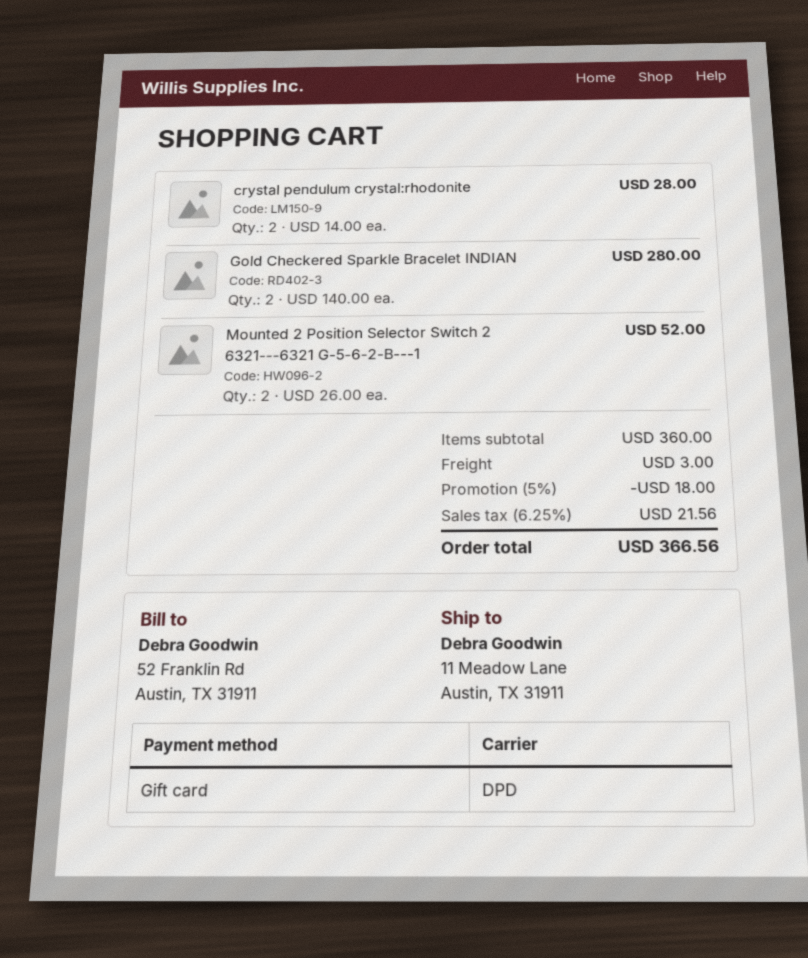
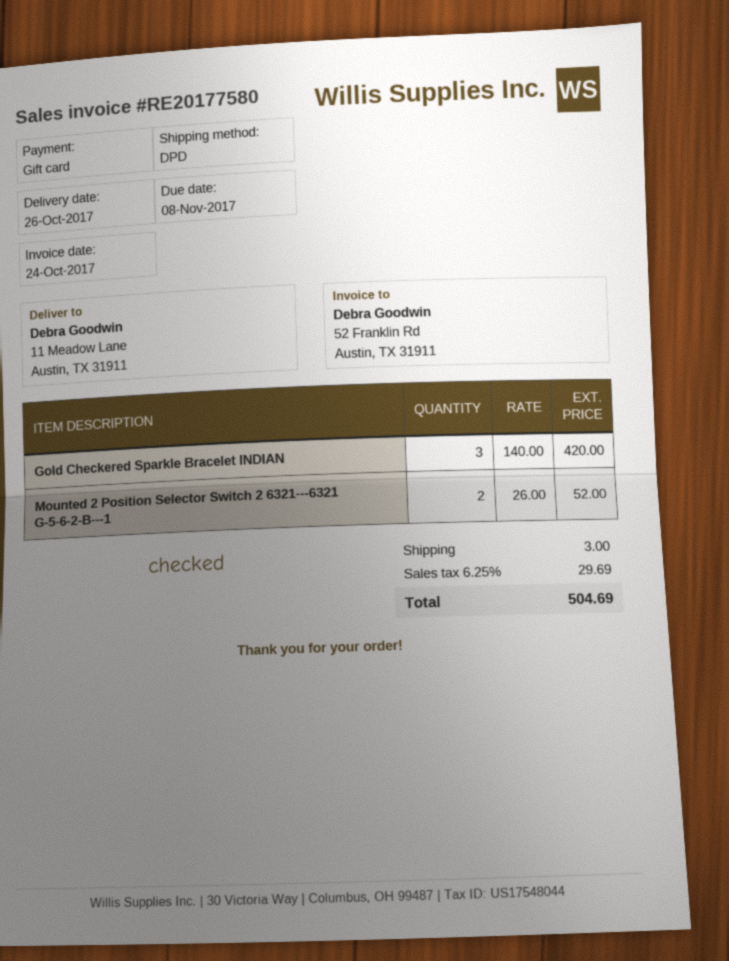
crystal pendulum crystal:rhodonite: 2 x 14.00 = 28.00 -> none
Gold Checkered Sparkle Bracelet INDIAN: 2 x 140.00 = 280.00 -> 3 x 140.00 = 420.00
discount: 5% = 18.00 -> none
tax: 6.25% = 21.56 -> 6.25% = 29.69
total: 366.56 -> 504.69

